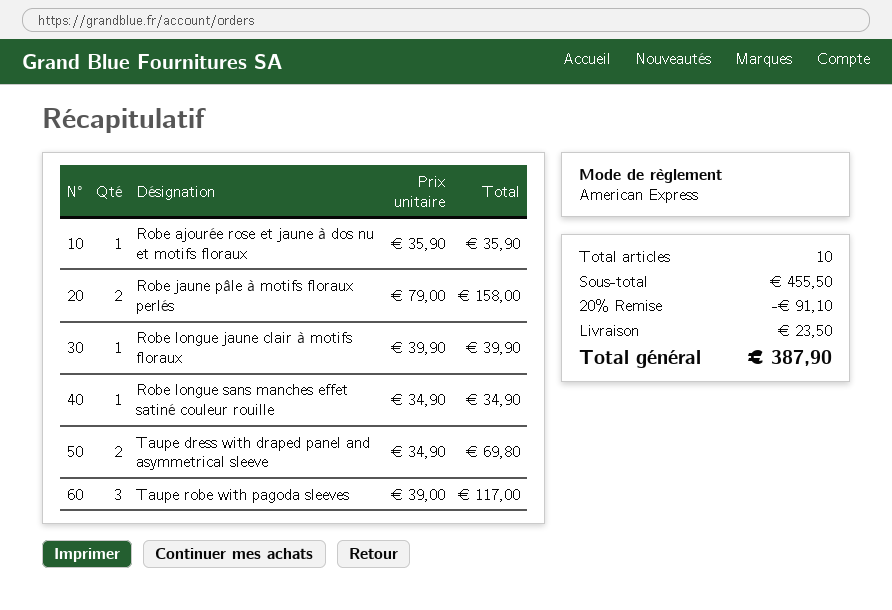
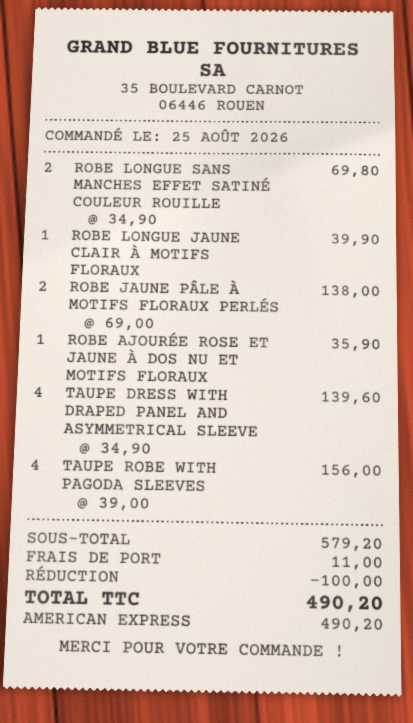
Robe jaune pâle à motifs floraux perlés: 2 x 79.00 = 158.00 -> 2 x 69.00 = 138.00
Robe longue sans manches effet satiné couleur rouille: 1 x 34.90 = 34.90 -> 2 x 34.90 = 69.80
Taupe dress with draped panel and asymmetrical sleeve: 2 x 34.90 = 69.80 -> 4 x 34.90 = 139.60
Taupe robe with pagoda sleeves: 3 x 39.00 = 117.00 -> 4 x 39.00 = 156.00
subtotal: 455.50 -> 579.20
discount: 91.10 -> 100.00
shipping: 23.50 -> 11.00
total: 387.90 -> 490.20

